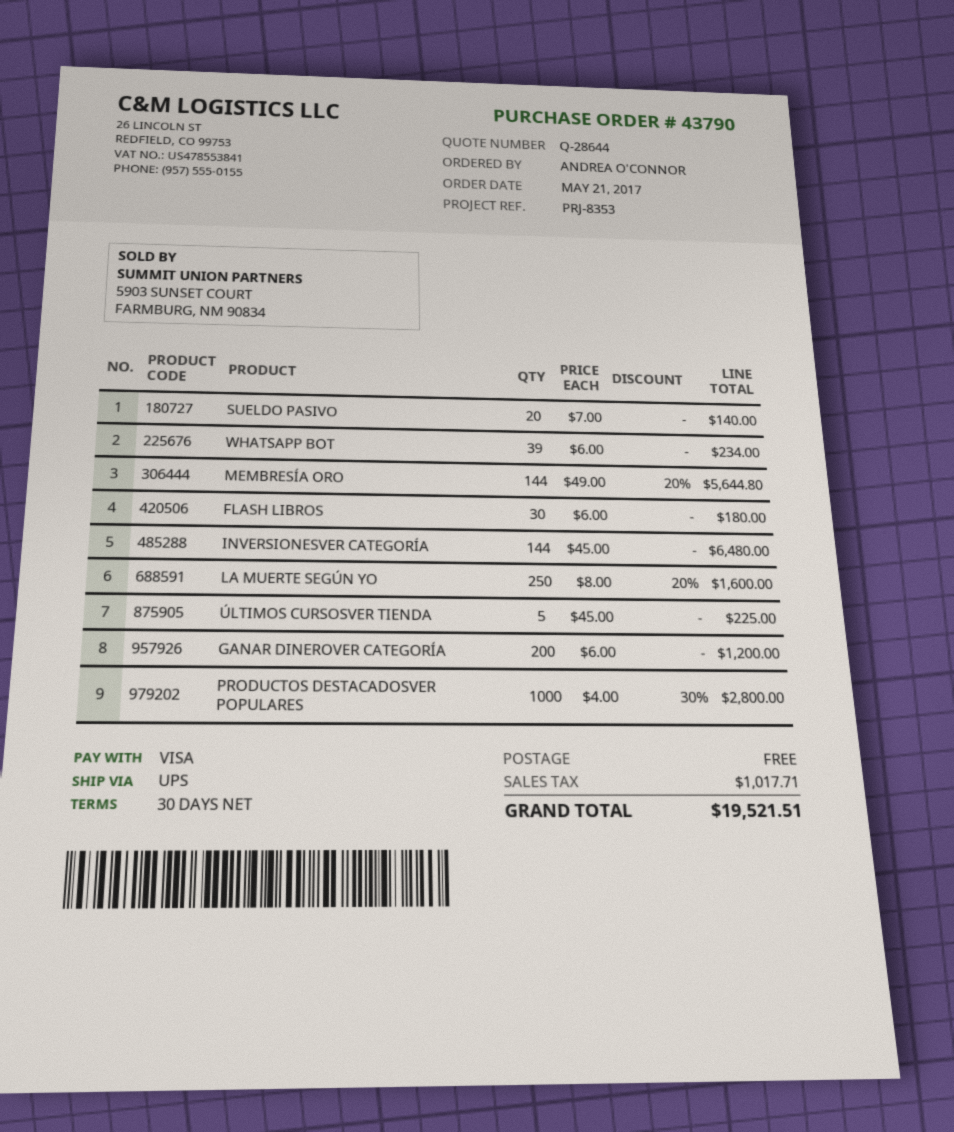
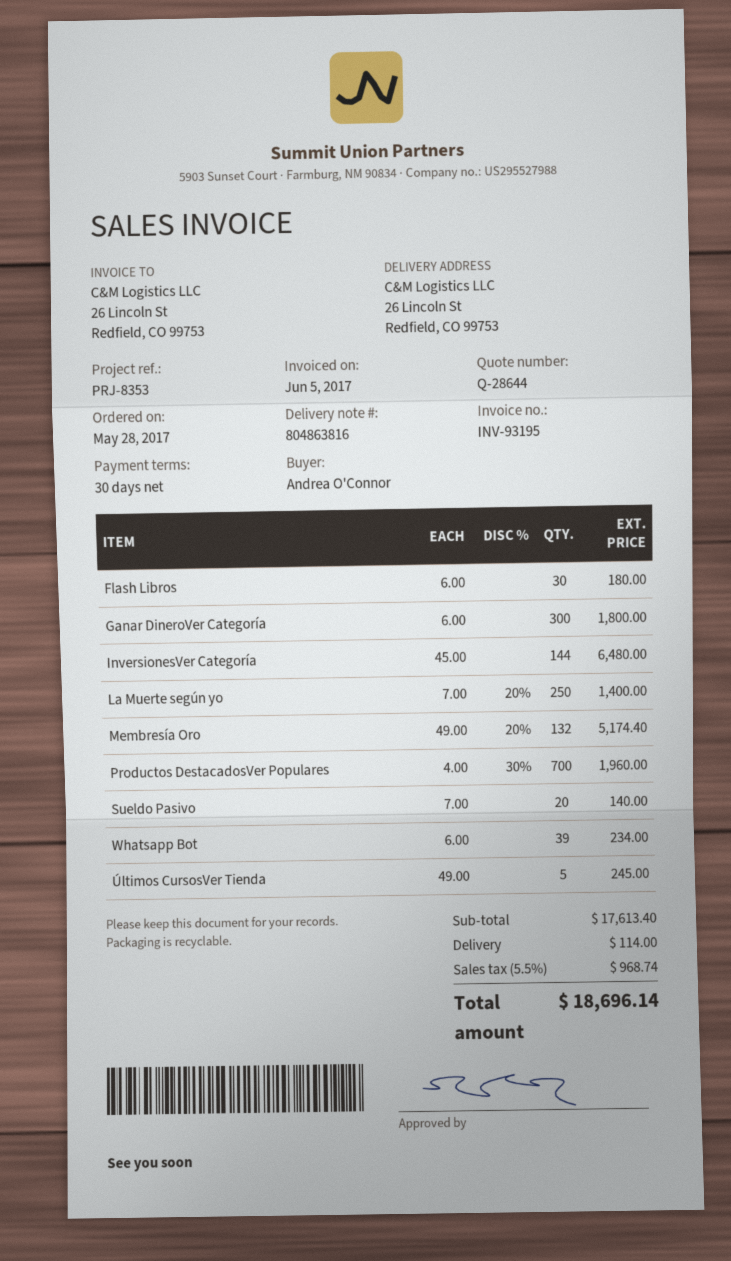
order date: 2017-05-21 -> 2017-05-28
MEMBRESÍA ORO: 144 x 49.00 - 20% = 5644.80 -> 132 x 49.00 - 20% = 5174.40
LA MUERTE SEGÚN YO: 250 x 8.00 - 20% = 1600.00 -> 250 x 7.00 - 20% = 1400.00
ÚLTIMOS CURSOSVER TIENDA: 5 x 45.00 = 225.00 -> 5 x 49.00 = 245.00
GANAR DINEROVER CATEGORÍA: 200 x 6.00 = 1200.00 -> 300 x 6.00 = 1800.00
PRODUCTOS DESTACADOSVER POPULARES: 1000 x 4.00 - 30% = 2800.00 -> 700 x 4.00 - 30% = 1960.00
shipping: 0.00 -> 114.00
tax: 1017.71 -> 968.74
total: 19521.51 -> 18696.14

